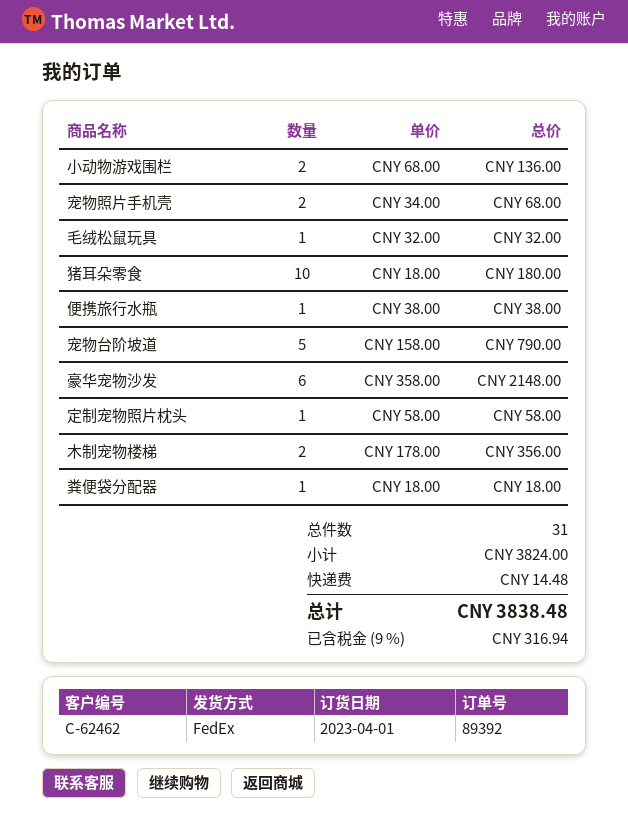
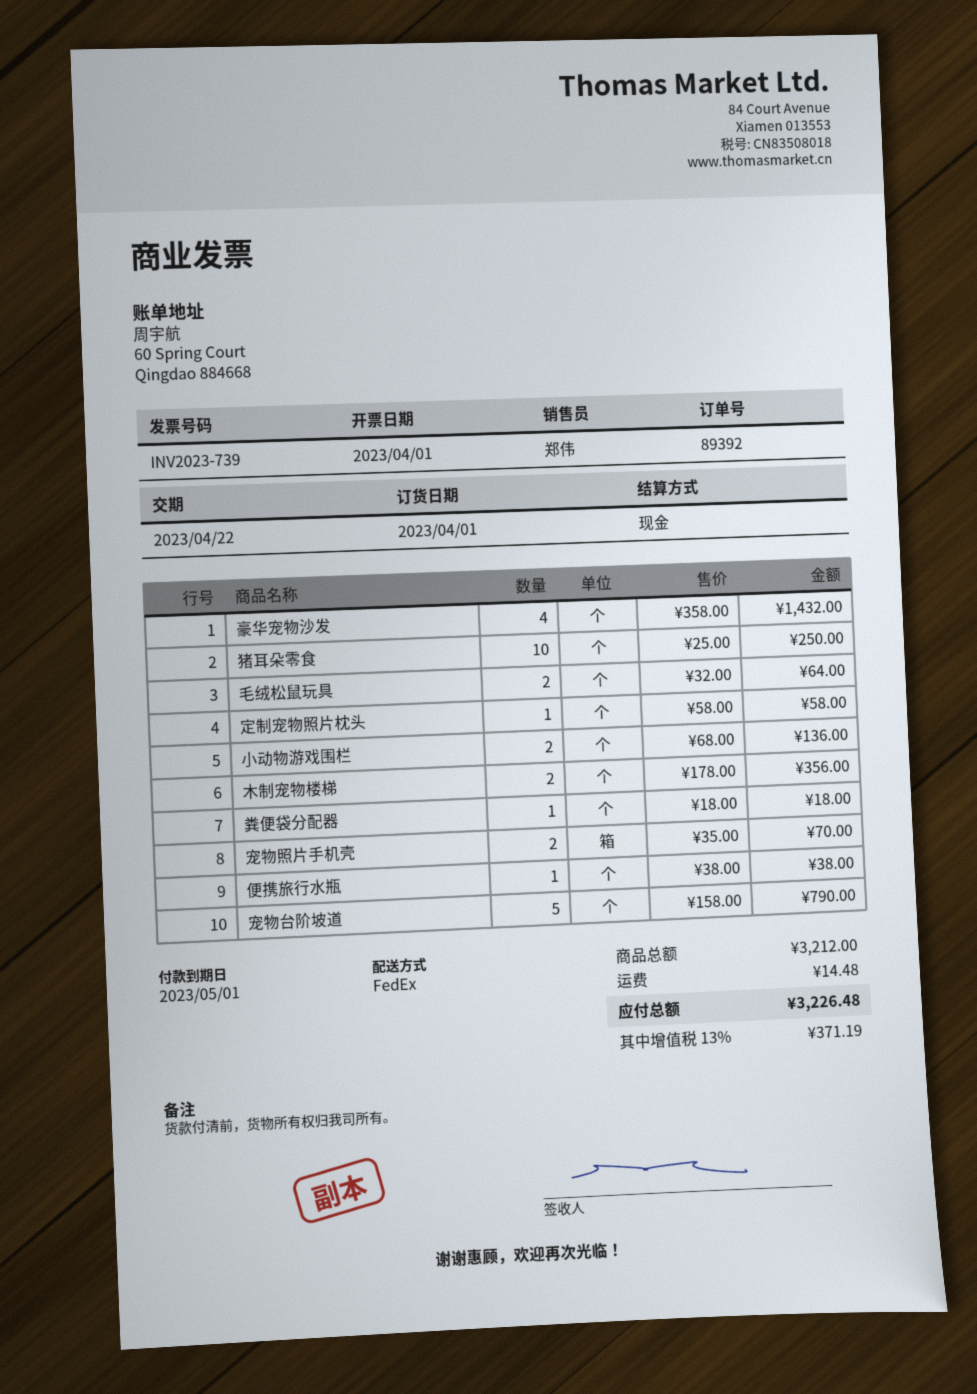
宠物照片手机壳: 2 x 34.00 = 68.00 -> 2 x 35.00 = 70.00
毛绒松鼠玩具: 1 x 32.00 = 32.00 -> 2 x 32.00 = 64.00
猪耳朵零食: 10 x 18.00 = 180.00 -> 10 x 25.00 = 250.00
豪华宠物沙发: 6 x 358.00 = 2148.00 -> 4 x 358.00 = 1432.00
subtotal: 3824.00 -> 3212.00
tax: 9% = 316.94 -> 13% = 371.19
total: 3838.48 -> 3226.48

